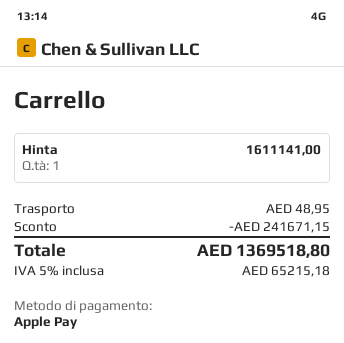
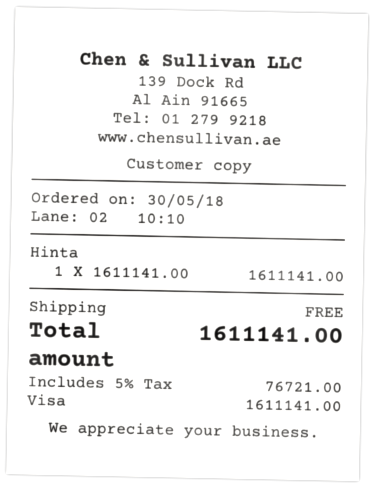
payment method: Apple Pay -> Visa
discount: 241671.15 -> none
shipping: 48.95 -> 0.00
tax: 5% = 65215.18 -> 5% = 76721.00
total: 1369518.80 -> 1611141.00

